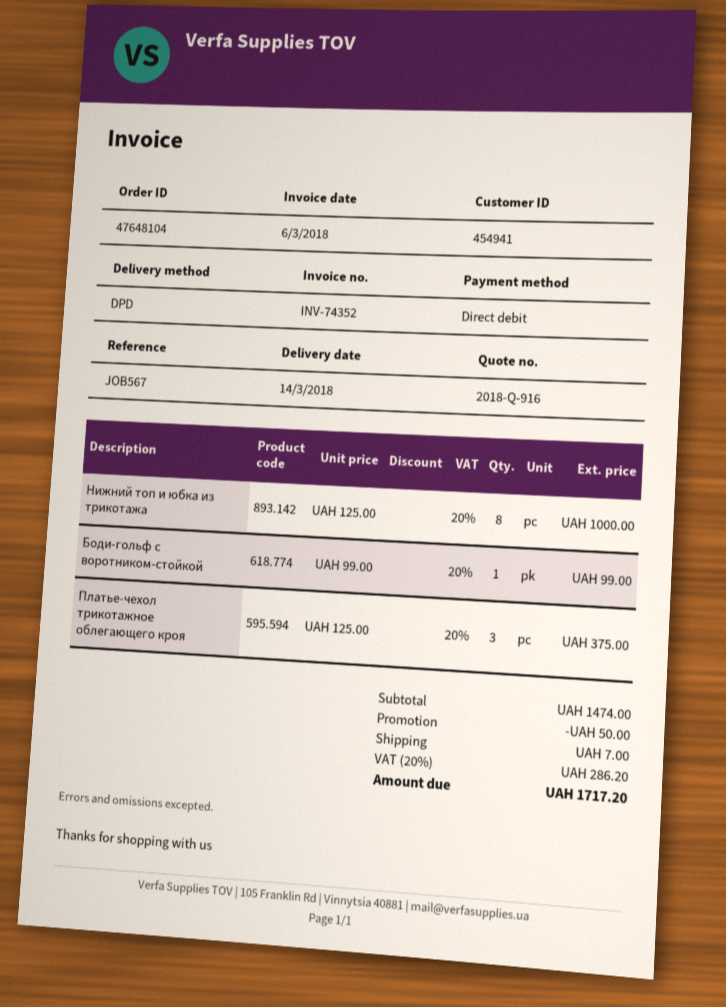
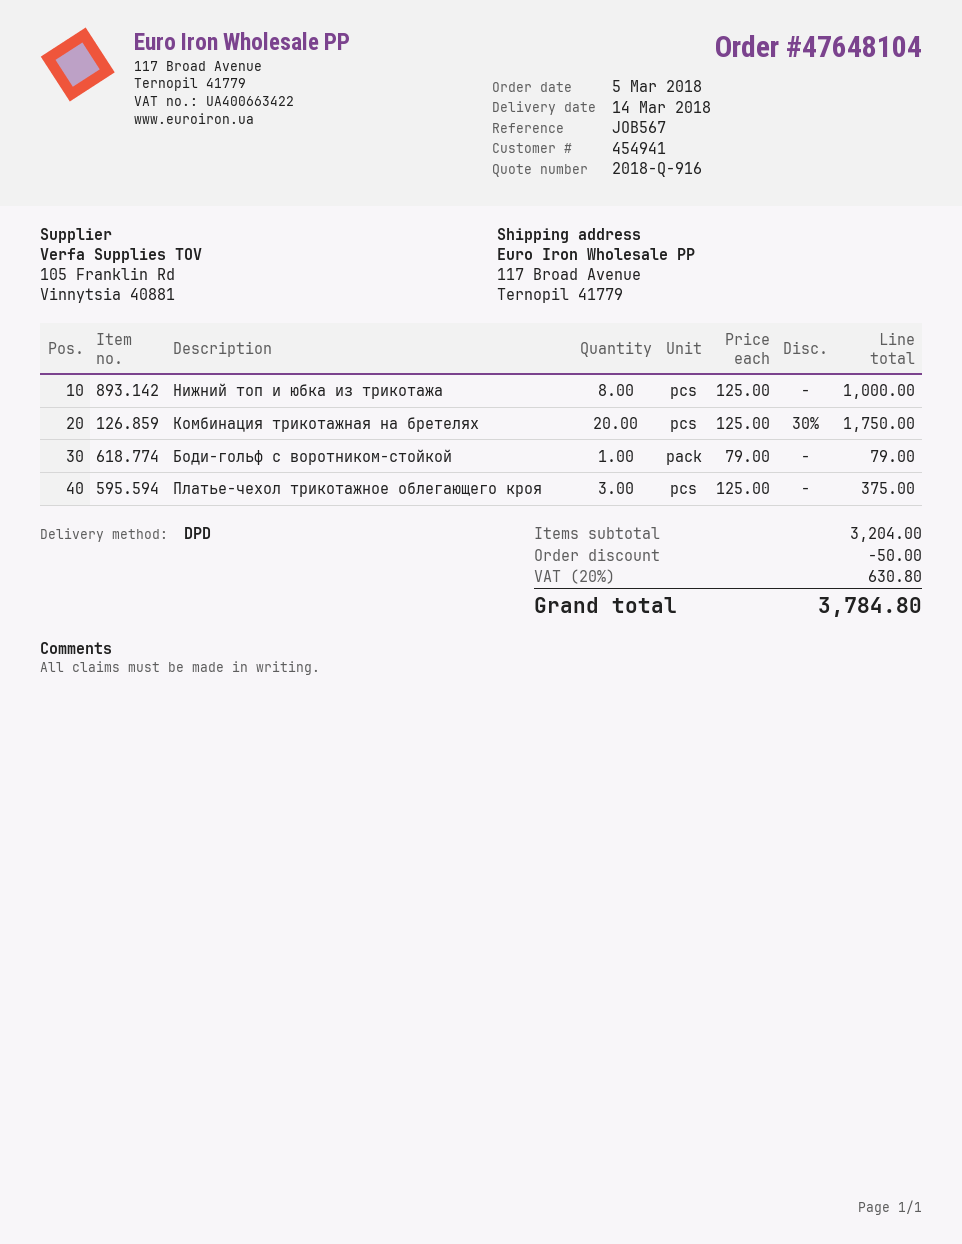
Боди-гольф с воротником-стойкой: 1 x 99.00 = 99.00 -> 1 x 79.00 = 79.00
Комбинация трикотажная на бретелях: none -> 20 x 125.00 - 30% = 1750.00
subtotal: 1474.00 -> 3204.00
shipping: 7.00 -> none
tax: 20% = 286.20 -> 20% = 630.80
total: 1717.20 -> 3784.80

